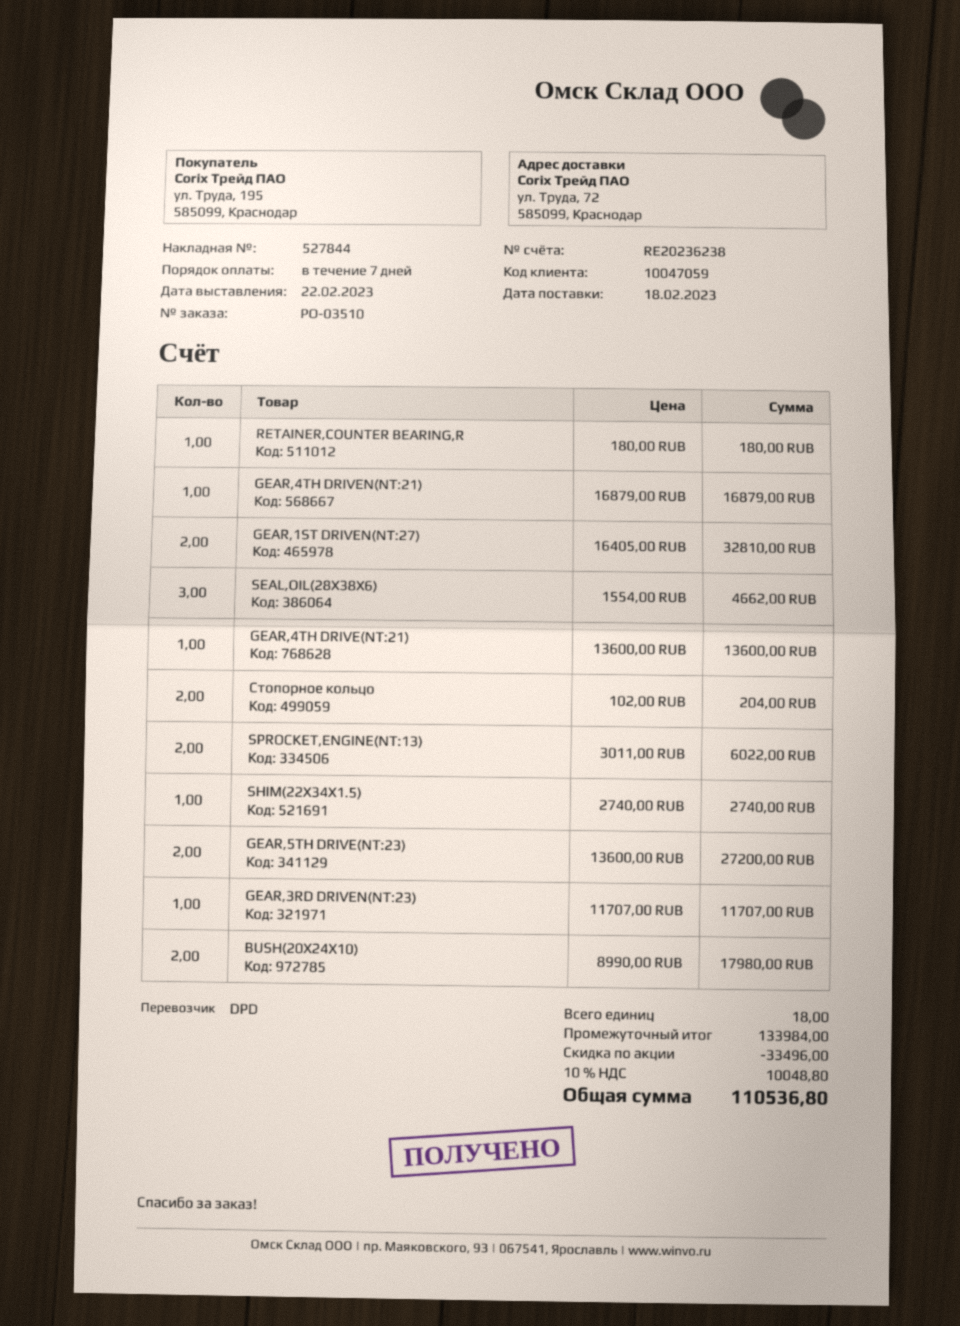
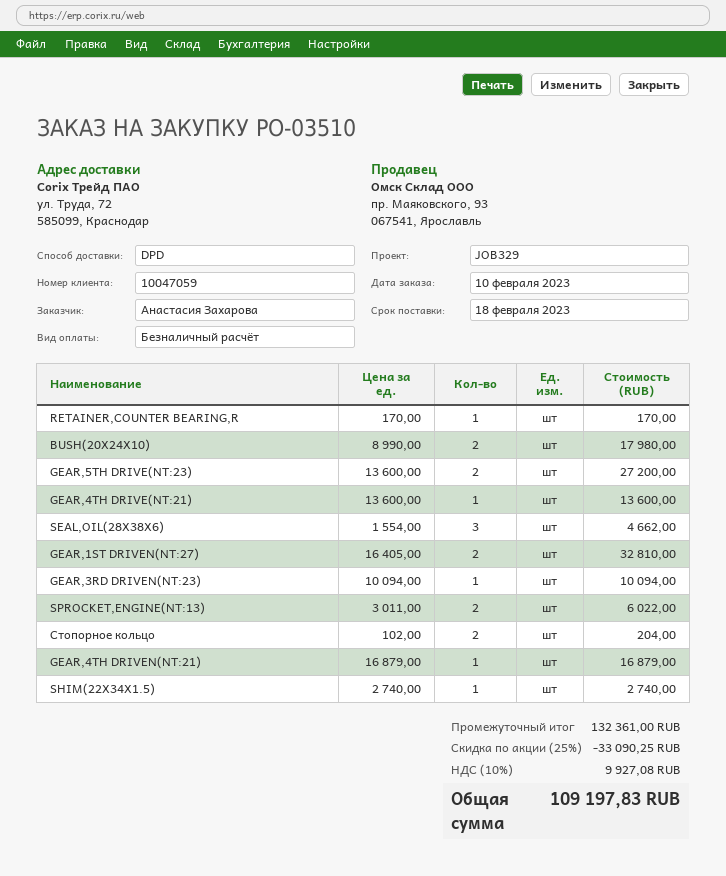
RETAINER,COUNTER BEARING,R: 1 x 180.00 = 180.00 -> 1 x 170.00 = 170.00
GEAR,3RD DRIVEN(NT:23): 1 x 11707.00 = 11707.00 -> 1 x 10094.00 = 10094.00
subtotal: 133984.00 -> 132361.00
discount: 33496.00 -> 33090.25
tax: 10% = 10048.80 -> 10% = 9927.08
total: 110536.80 -> 109197.83

